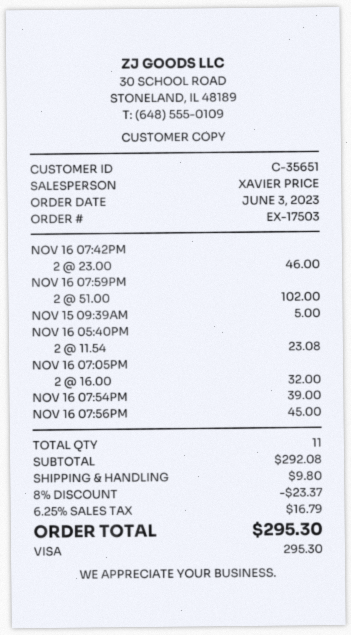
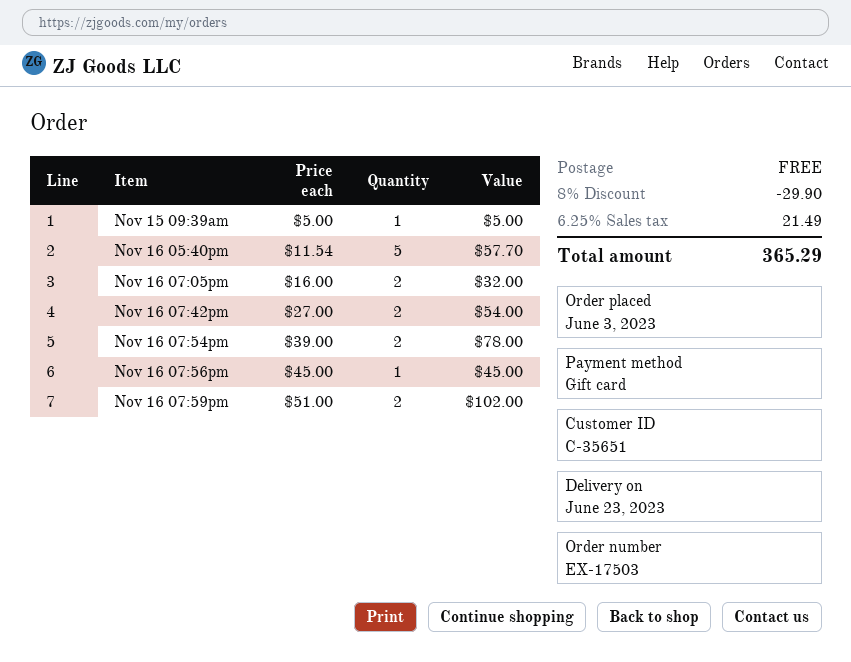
payment method: Visa -> gift card
NOV 16 07:42PM: 2 x 23.00 = 46.00 -> 2 x 27.00 = 54.00
NOV 16 05:40PM: 2 x 11.54 = 23.08 -> 5 x 11.54 = 57.70
NOV 16 07:54PM: 1 x 39.00 = 39.00 -> 2 x 39.00 = 78.00
discount: 8% = 23.37 -> 8% = 29.90
shipping: 9.80 -> 0.00
tax: 6.25% = 16.79 -> 6.25% = 21.49
total: 295.30 -> 365.29

